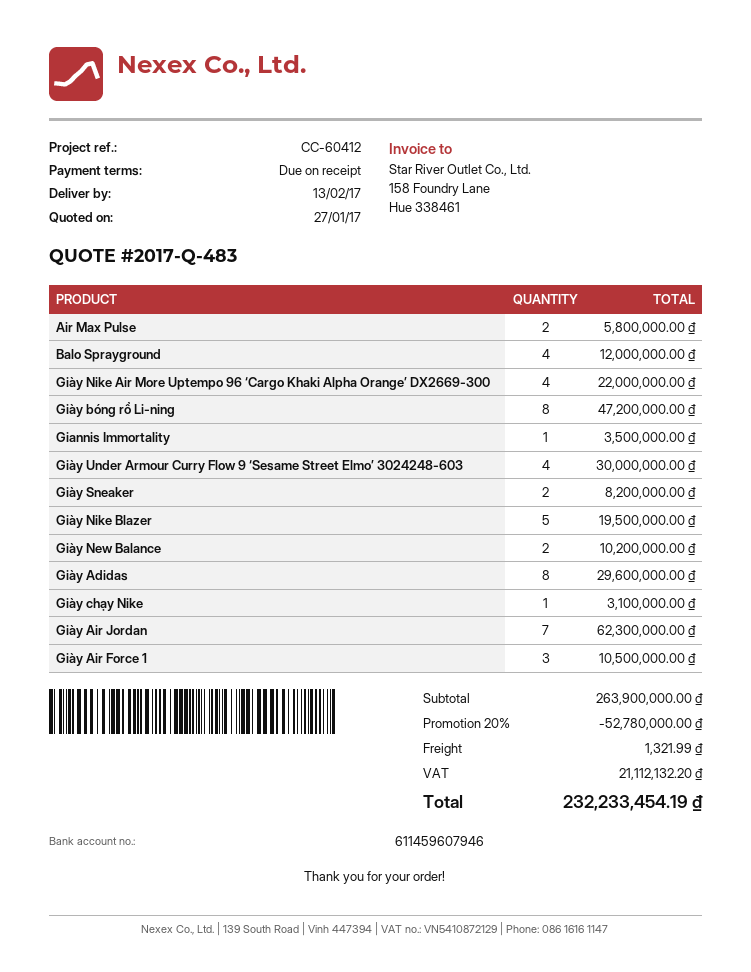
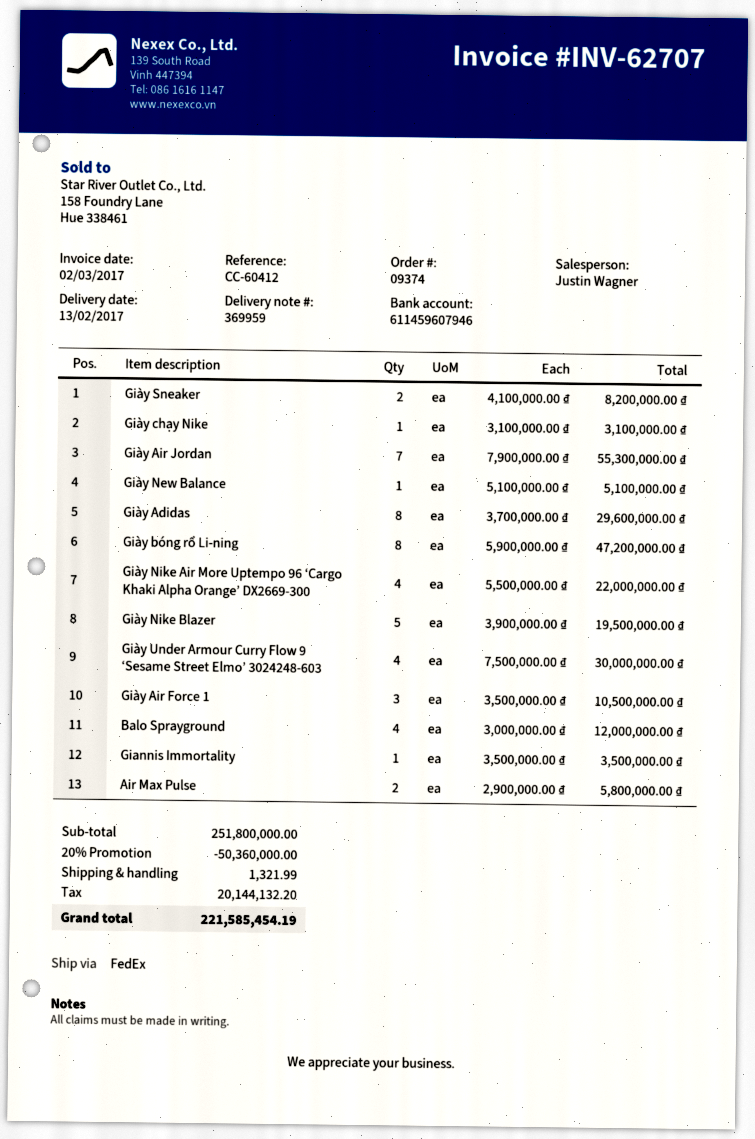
Giày New Balance: 2 for 10200000.00 -> 1 for 5100000.00
Giày Air Jordan: 7 for 62300000.00 -> 7 for 55300000.00
subtotal: 263900000.00 -> 251800000.00
discount: 20% = 52780000.00 -> 20% = 50360000.00
tax: 21112132.20 -> 20144132.20
total: 232233454.19 -> 221585454.19

